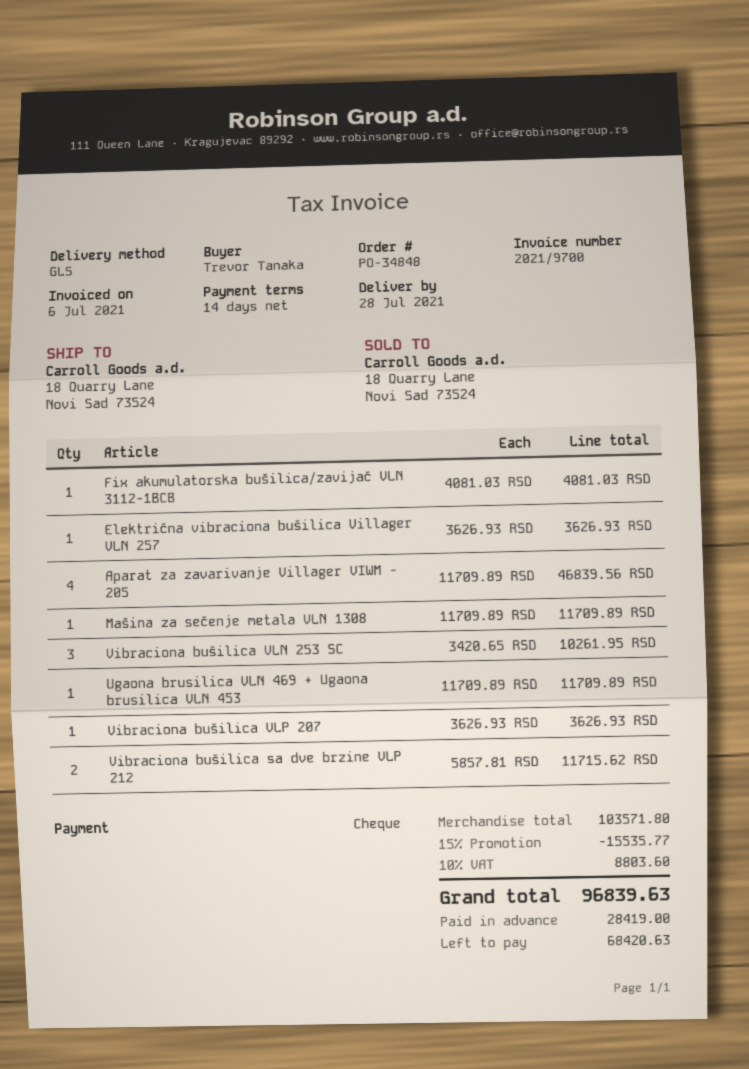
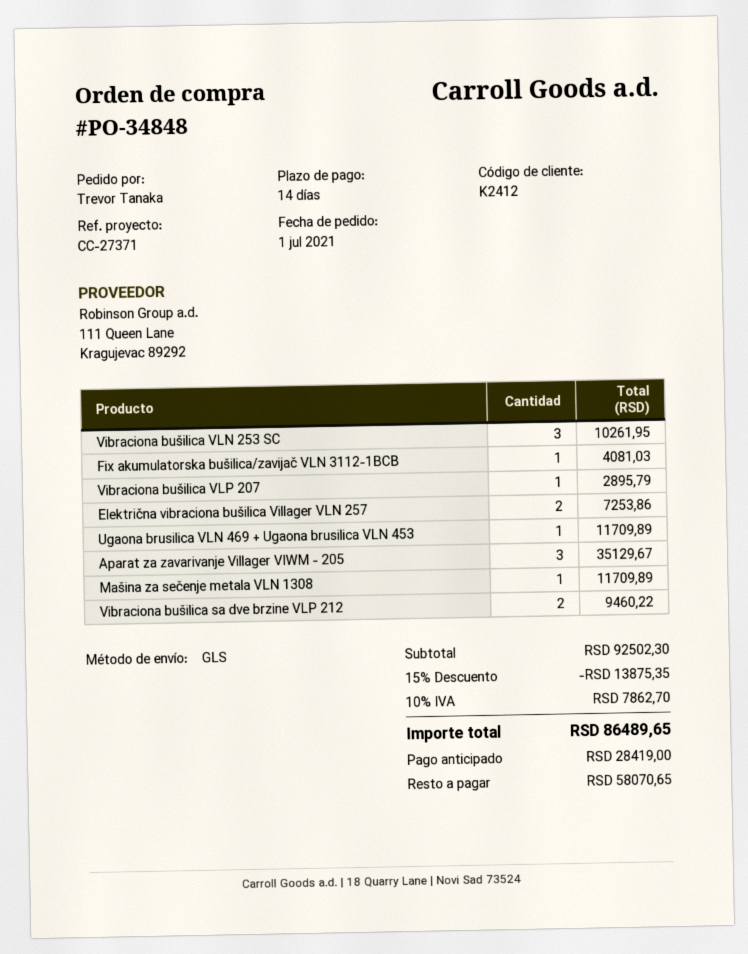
Električna vibraciona bušilica Villager VLN 257: 1 for 3626.93 -> 2 for 7253.86
Aparat za zavarivanje Villager VIWM - 205: 4 for 46839.56 -> 3 for 35129.67
Vibraciona bušilica VLP 207: 1 for 3626.93 -> 1 for 2895.79
Vibraciona bušilica sa dve brzine VLP 212: 2 for 11715.62 -> 2 for 9460.22
subtotal: 103571.80 -> 92502.30
discount: 15% = 15535.77 -> 15% = 13875.35
tax: 10% = 8803.60 -> 10% = 7862.70
total: 96839.63 -> 86489.65
balance: 68420.63 -> 58070.65

